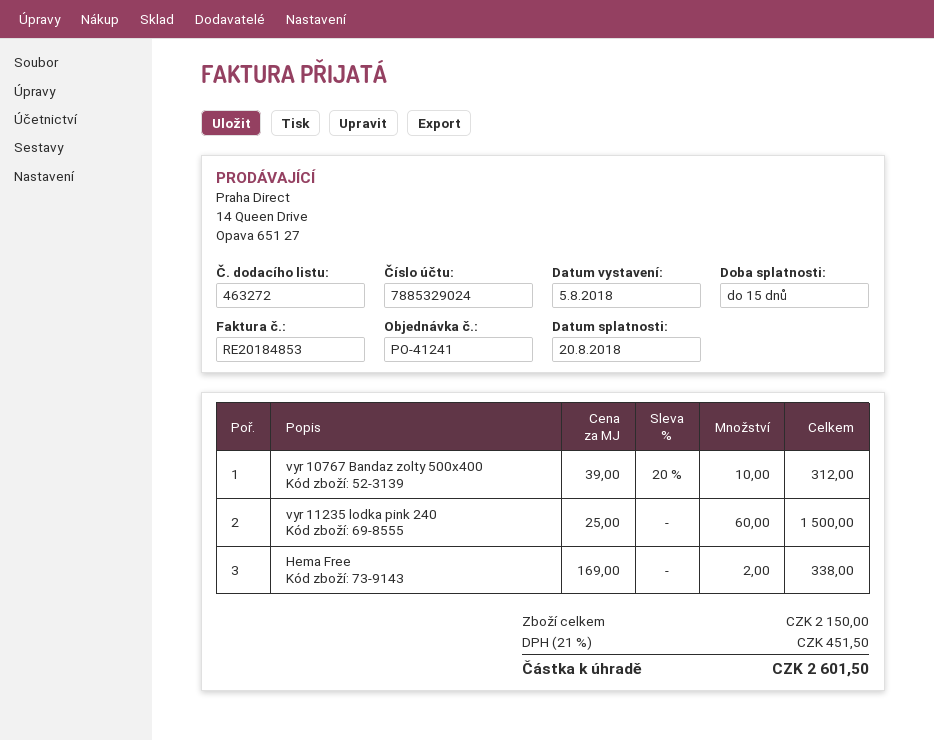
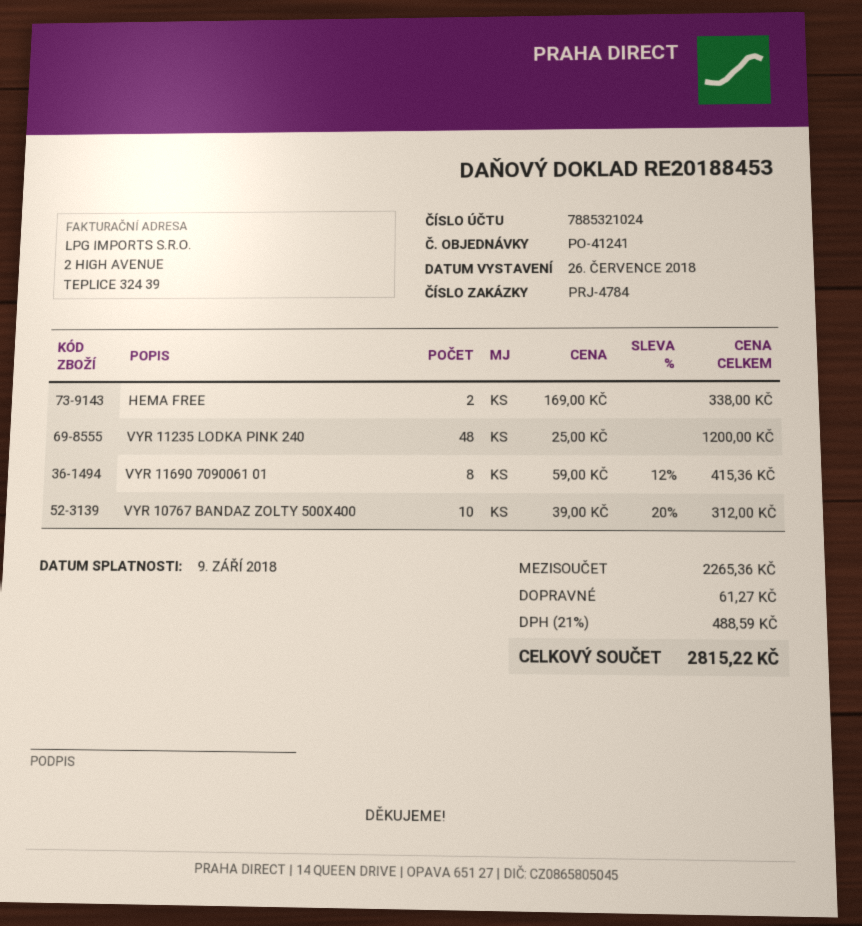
invoice number: RE20184853 -> RE20188453
invoice date: 2018-08-05 -> 2018-07-26
due date: 2018-08-20 -> 2018-09-09
bank account: 7885329024 -> 7885321024
vyr 11235 lodka pink 240: 60 x 25.00 = 1500.00 -> 48 x 25.00 = 1200.00
VYR 11690 7090061 01: none -> 8 x 59.00 - 12% = 415.36
subtotal: 2150.00 -> 2265.36
shipping: none -> 61.27
tax: 21% = 451.50 -> 21% = 488.59
total: 2601.50 -> 2815.22

